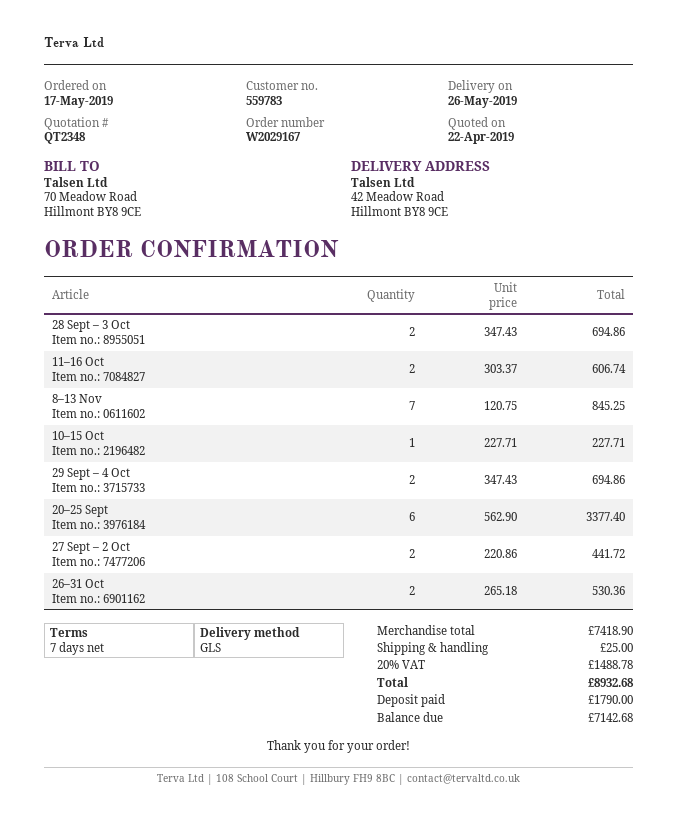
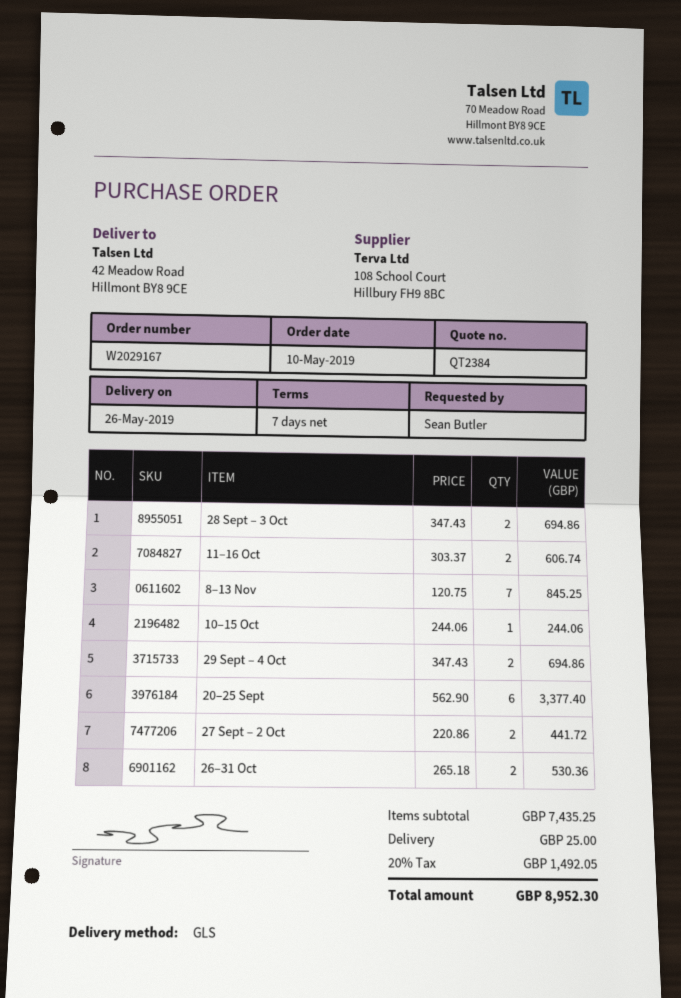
quote number: QT2348 -> QT2384
order date: 2019-05-17 -> 2019-05-10
10–15 Oct: 1 x 227.71 = 227.71 -> 1 x 244.06 = 244.06
subtotal: 7418.90 -> 7435.25
tax: 20% = 1488.78 -> 20% = 1492.05
total: 8932.68 -> 8952.30

